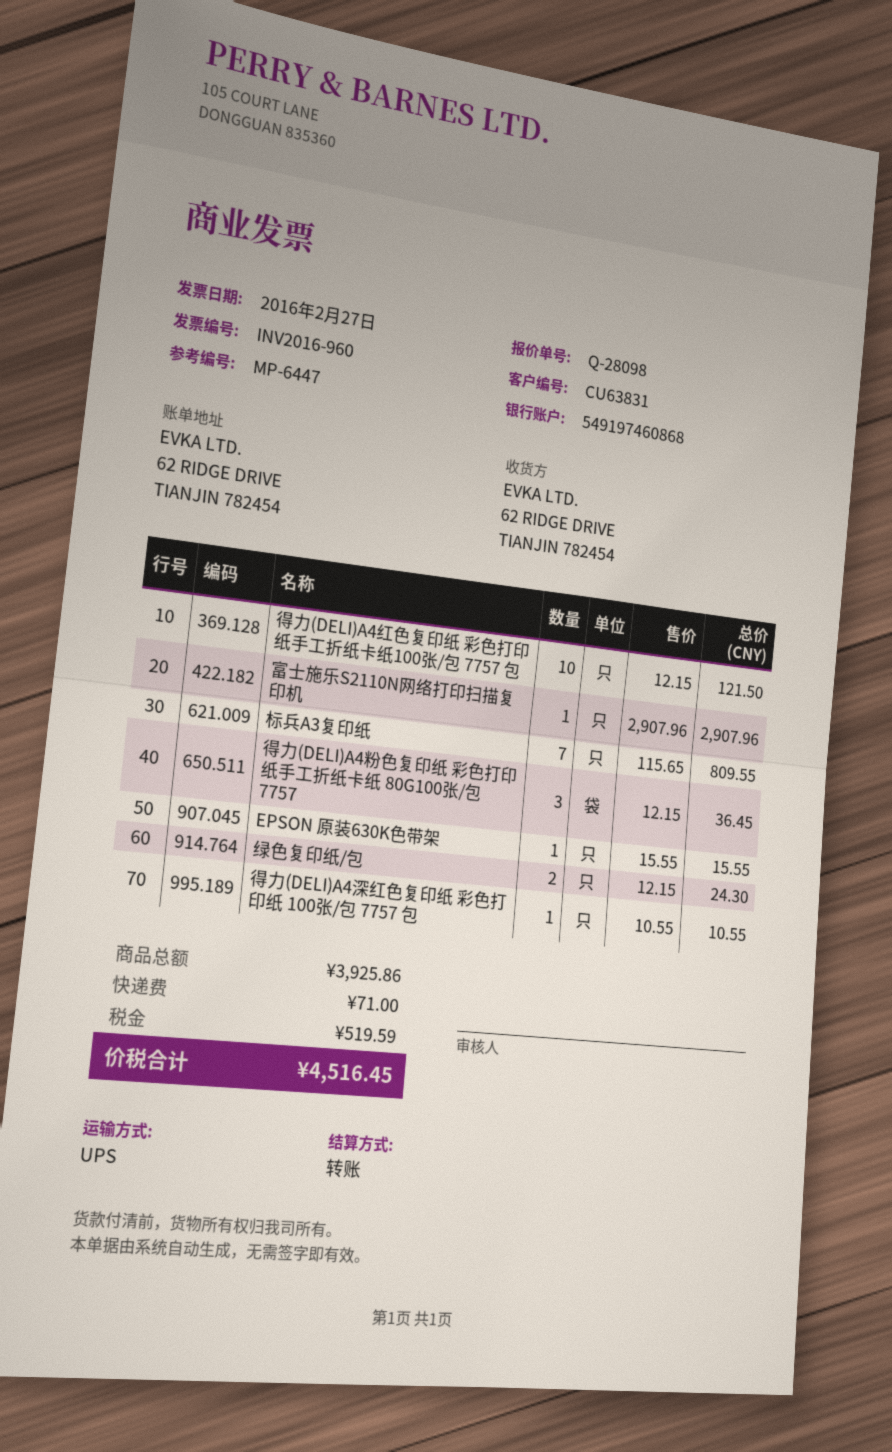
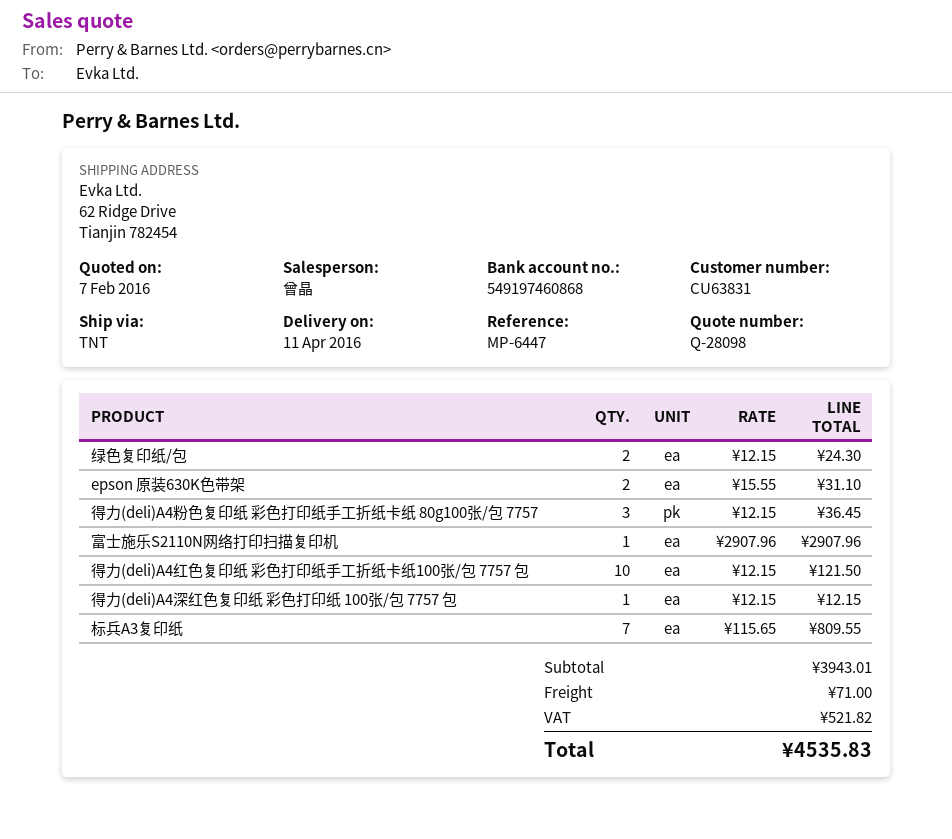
shipping method: UPS -> TNT
EPSON 原装630K色带架: 1 x 15.55 = 15.55 -> 2 x 15.55 = 31.10
得力(DELI)A4深红色复印纸 彩色打印纸 100张/包 7757 包: 1 x 10.55 = 10.55 -> 1 x 12.15 = 12.15
subtotal: 3925.86 -> 3943.01
tax: 519.59 -> 521.82
total: 4516.45 -> 4535.83

